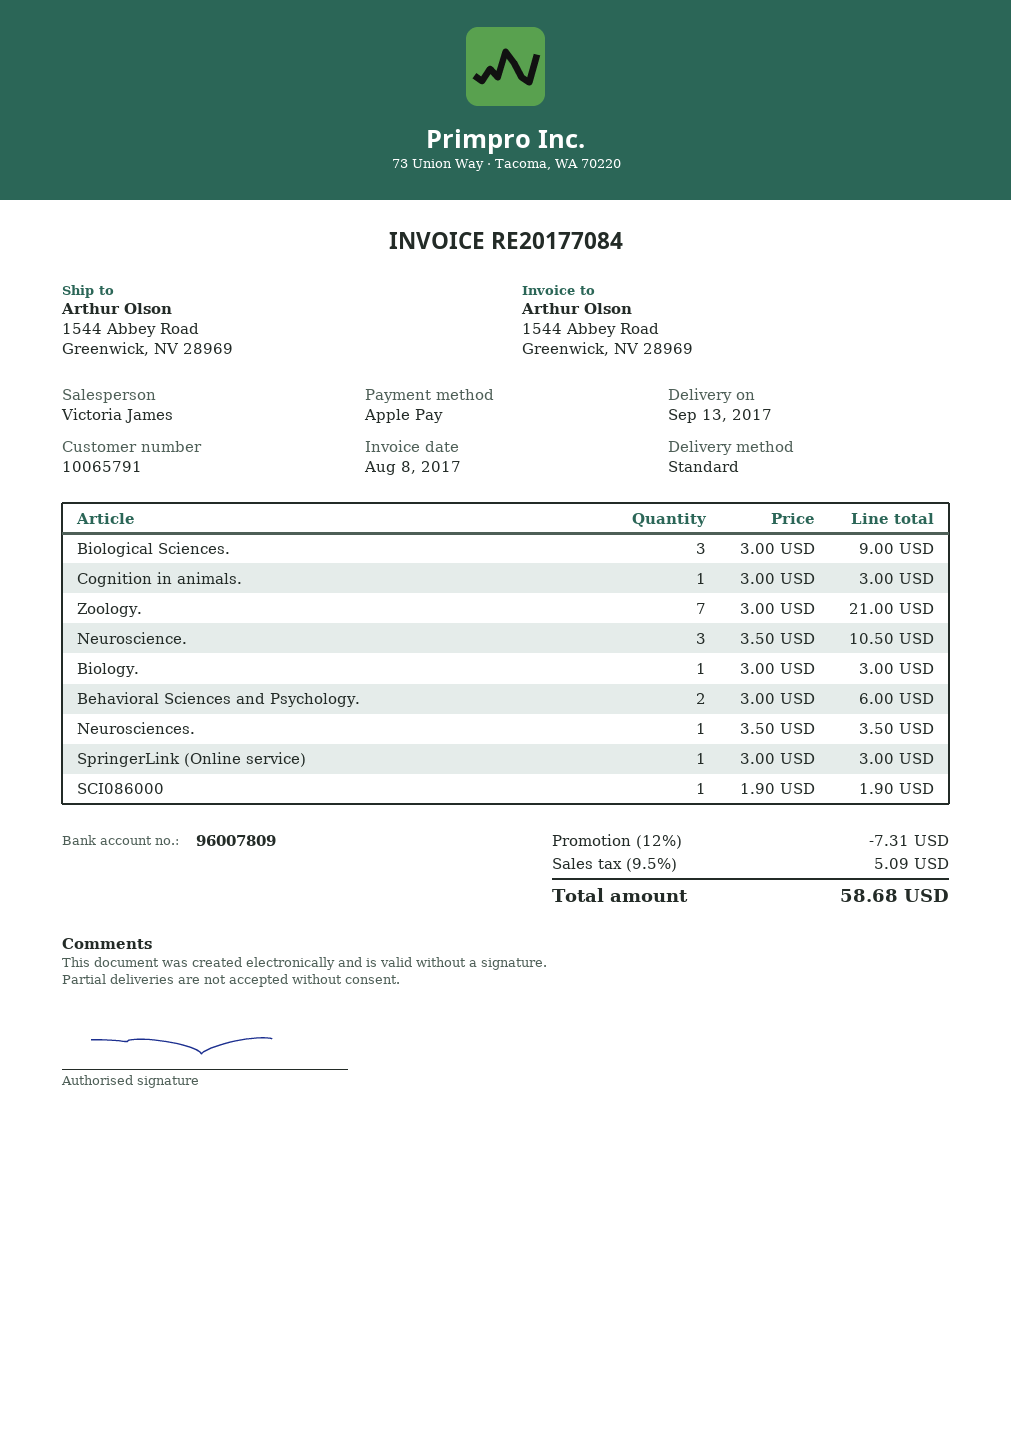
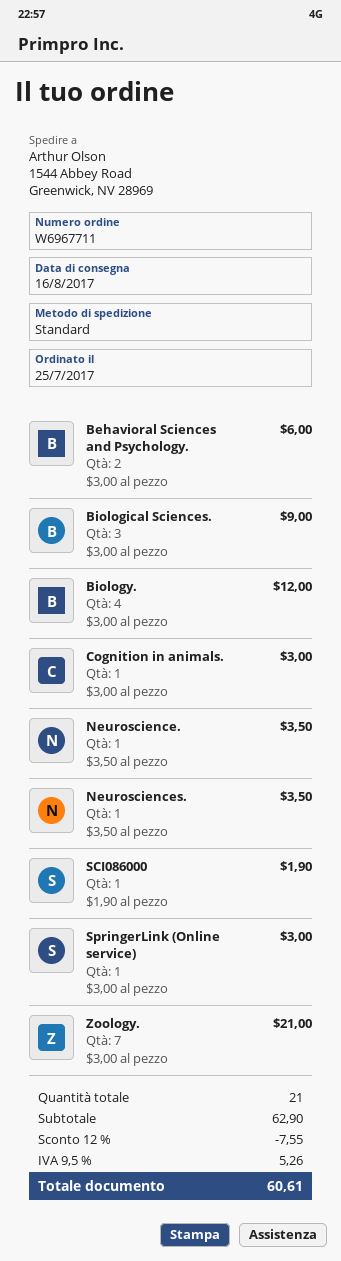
delivery date: 2017-09-13 -> 2017-08-16
Neuroscience.: 3 x 3.50 = 10.50 -> 1 x 3.50 = 3.50
Biology.: 1 x 3.00 = 3.00 -> 4 x 3.00 = 12.00
discount: 12% = 7.31 -> 12% = 7.55
tax: 9.5% = 5.09 -> 9.5% = 5.26
total: 58.68 -> 60.61

